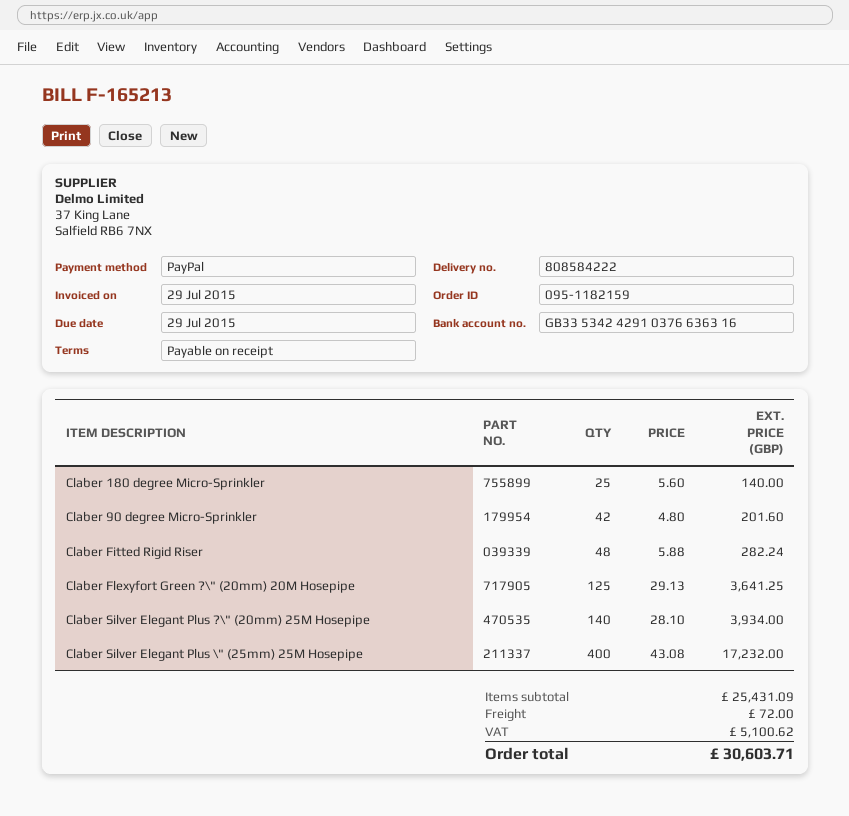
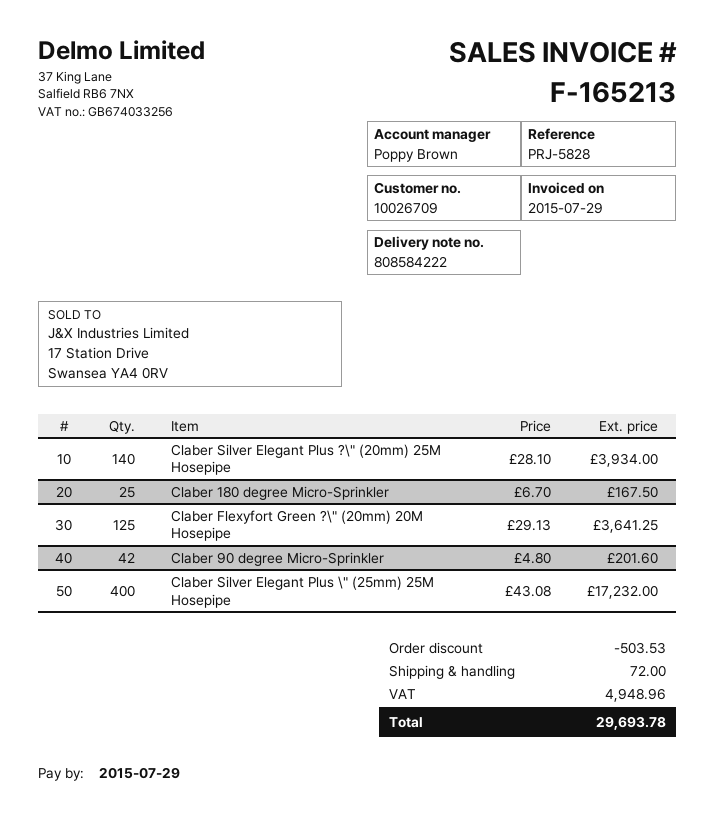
Claber 180 degree Micro-Sprinkler: 25 x 5.60 = 140.00 -> 25 x 6.70 = 167.50
Claber Fitted Rigid Riser: 48 x 5.88 = 282.24 -> none
discount: none -> 503.53
tax: 5100.62 -> 4948.96
total: 30603.71 -> 29693.78

